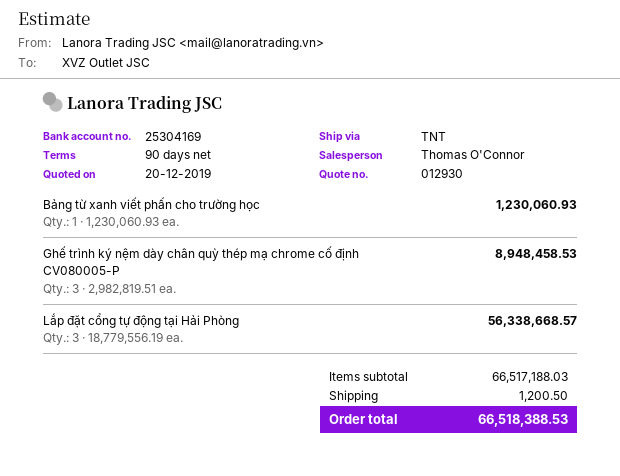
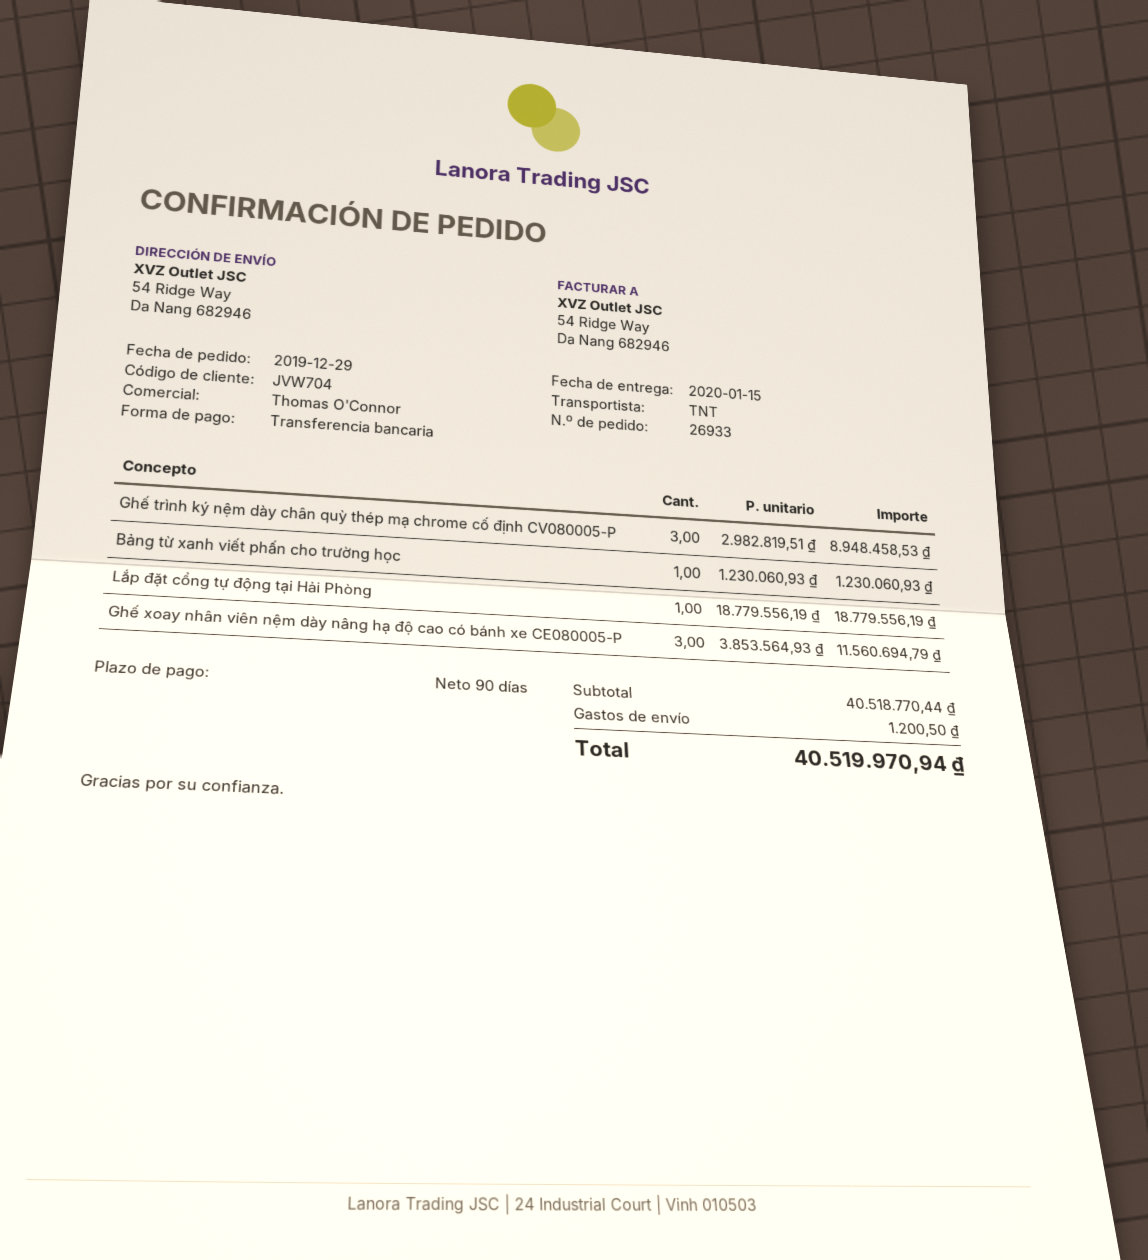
Lắp đặt cổng tự động tại Hải Phòng: 3 x 18779556.19 = 56338668.57 -> 1 x 18779556.19 = 18779556.19
Ghế xoay nhân viên nệm dày nâng hạ độ cao có bánh xe CE080005-P: none -> 3 x 3853564.93 = 11560694.79
subtotal: 66517188.03 -> 40518770.44
total: 66518388.53 -> 40519970.94

